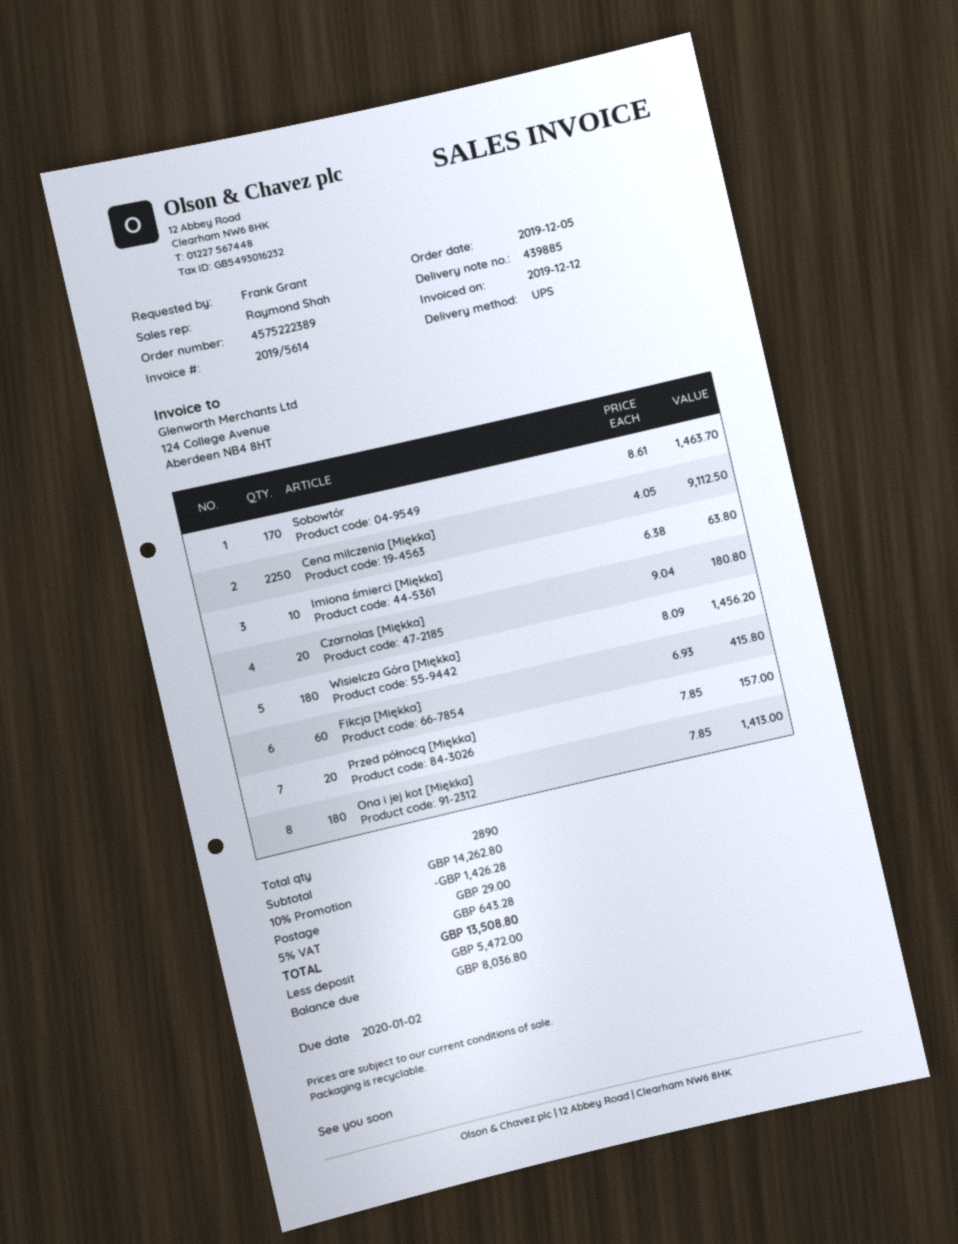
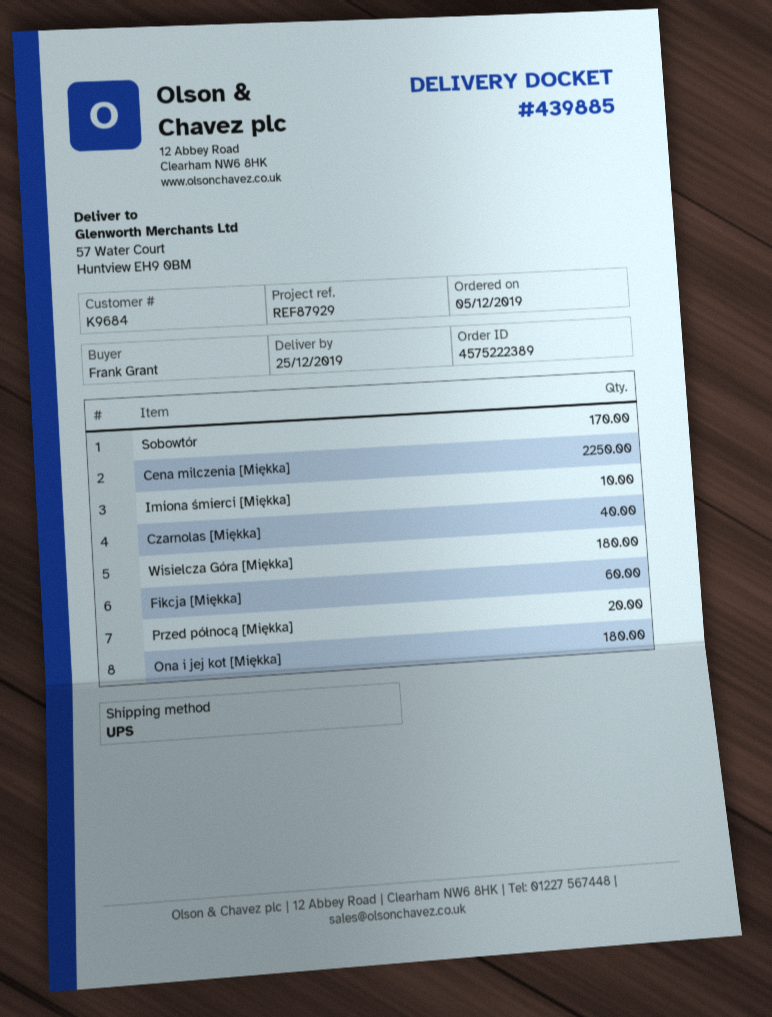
Czarnolas [Miękka]: 20 -> 40

